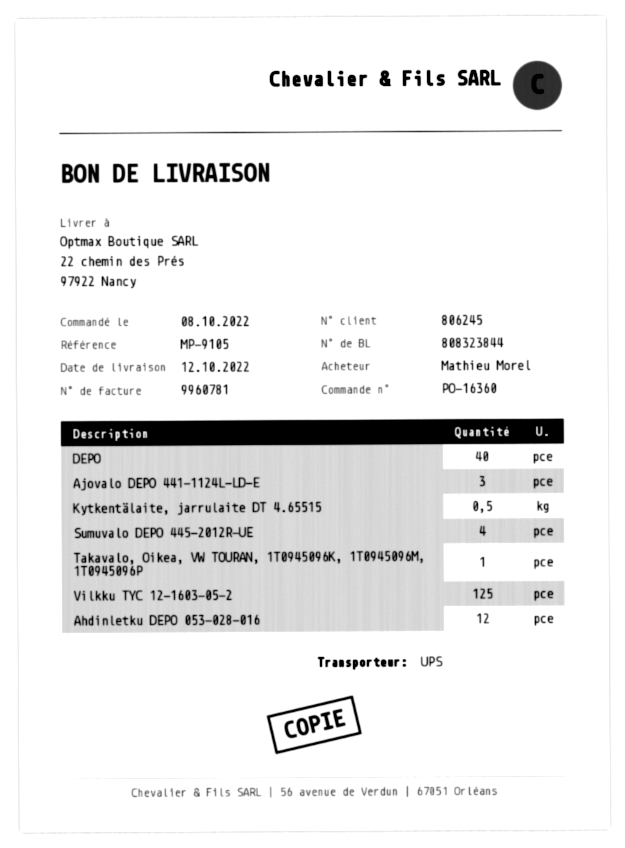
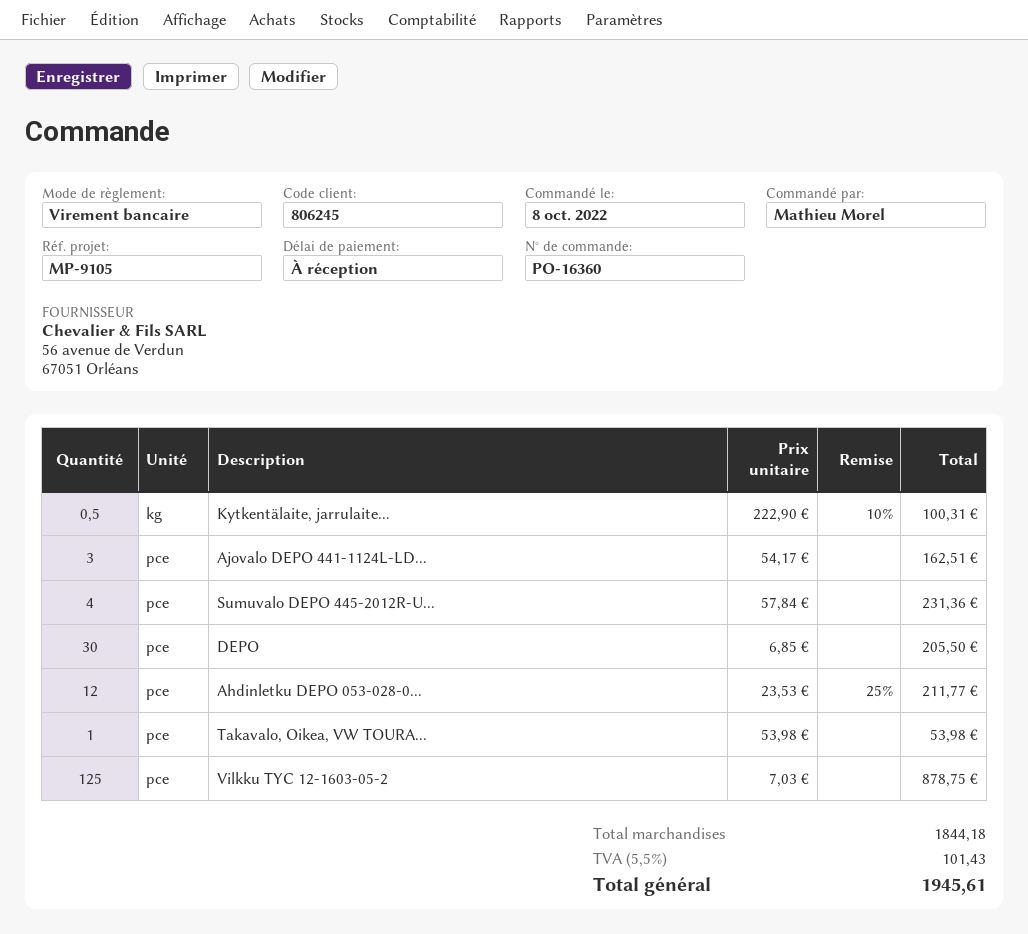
DEPO: 40 -> 30

